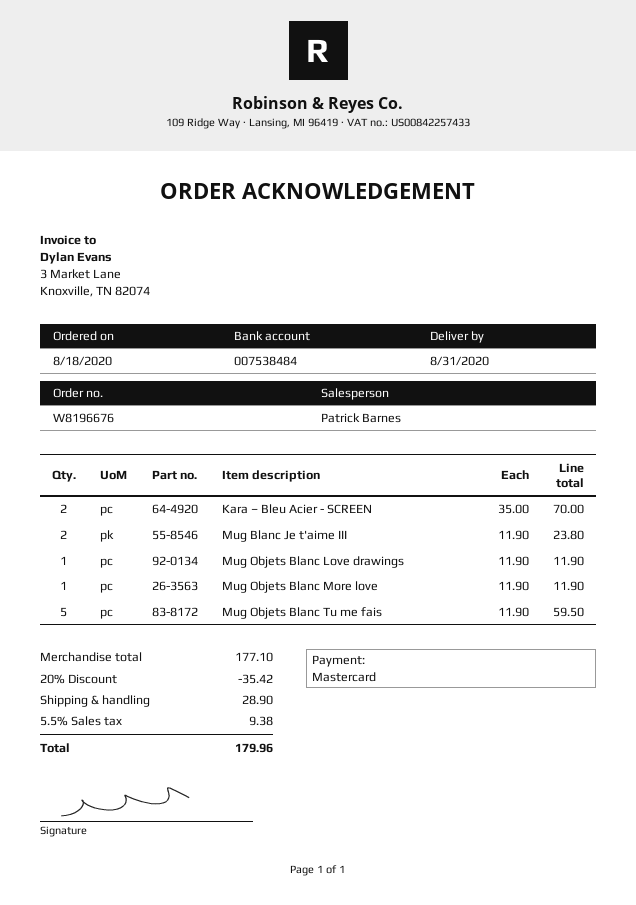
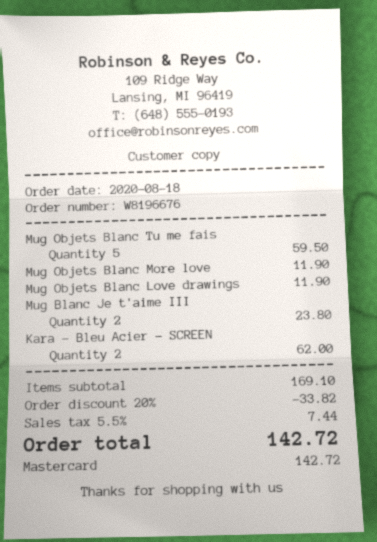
Kara – Bleu Acier - SCREEN: 2 for 70.00 -> 2 for 62.00
subtotal: 177.10 -> 169.10
discount: 20% = 35.42 -> 20% = 33.82
shipping: 28.90 -> none
tax: 5.5% = 9.38 -> 5.5% = 7.44
total: 179.96 -> 142.72

